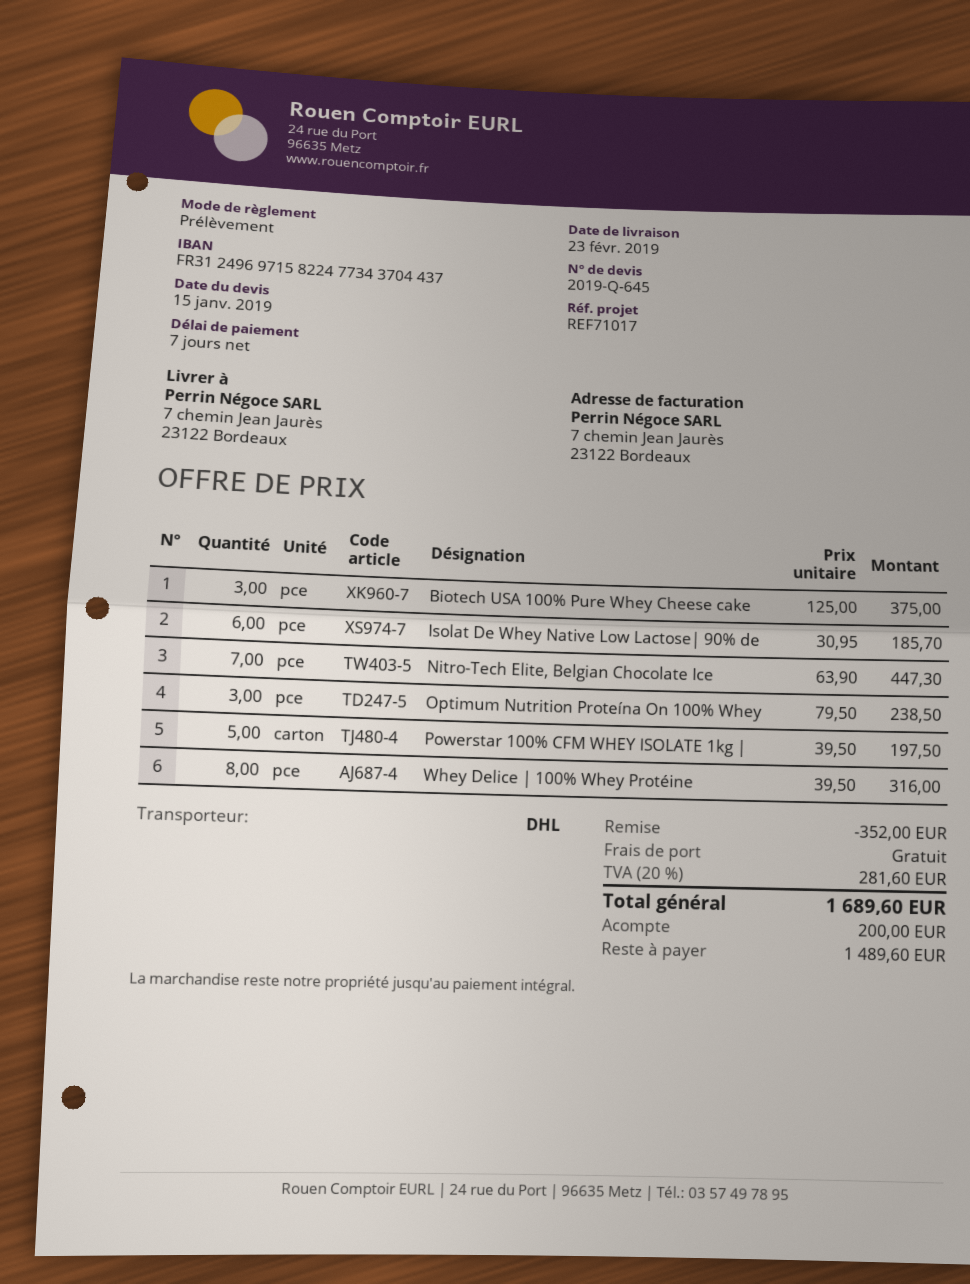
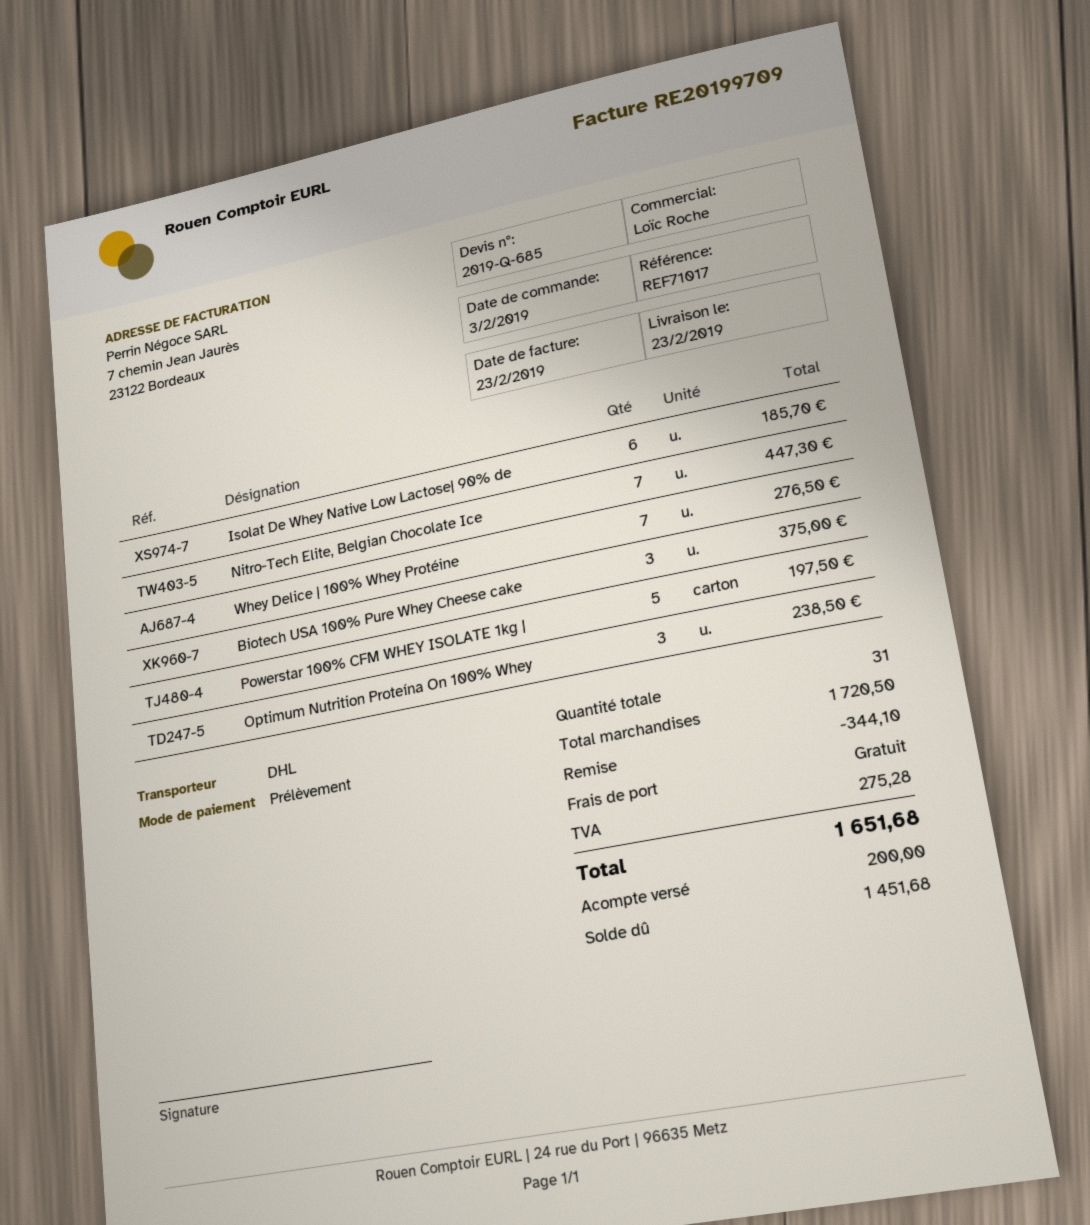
quote number: 2019-Q-645 -> 2019-Q-685
Whey Delice | 100% Whey Protéine: 8 for 316.00 -> 7 for 276.50
discount: 352.00 -> 344.10
tax: 281.60 -> 275.28
total: 1689.60 -> 1651.68
balance: 1489.60 -> 1451.68

